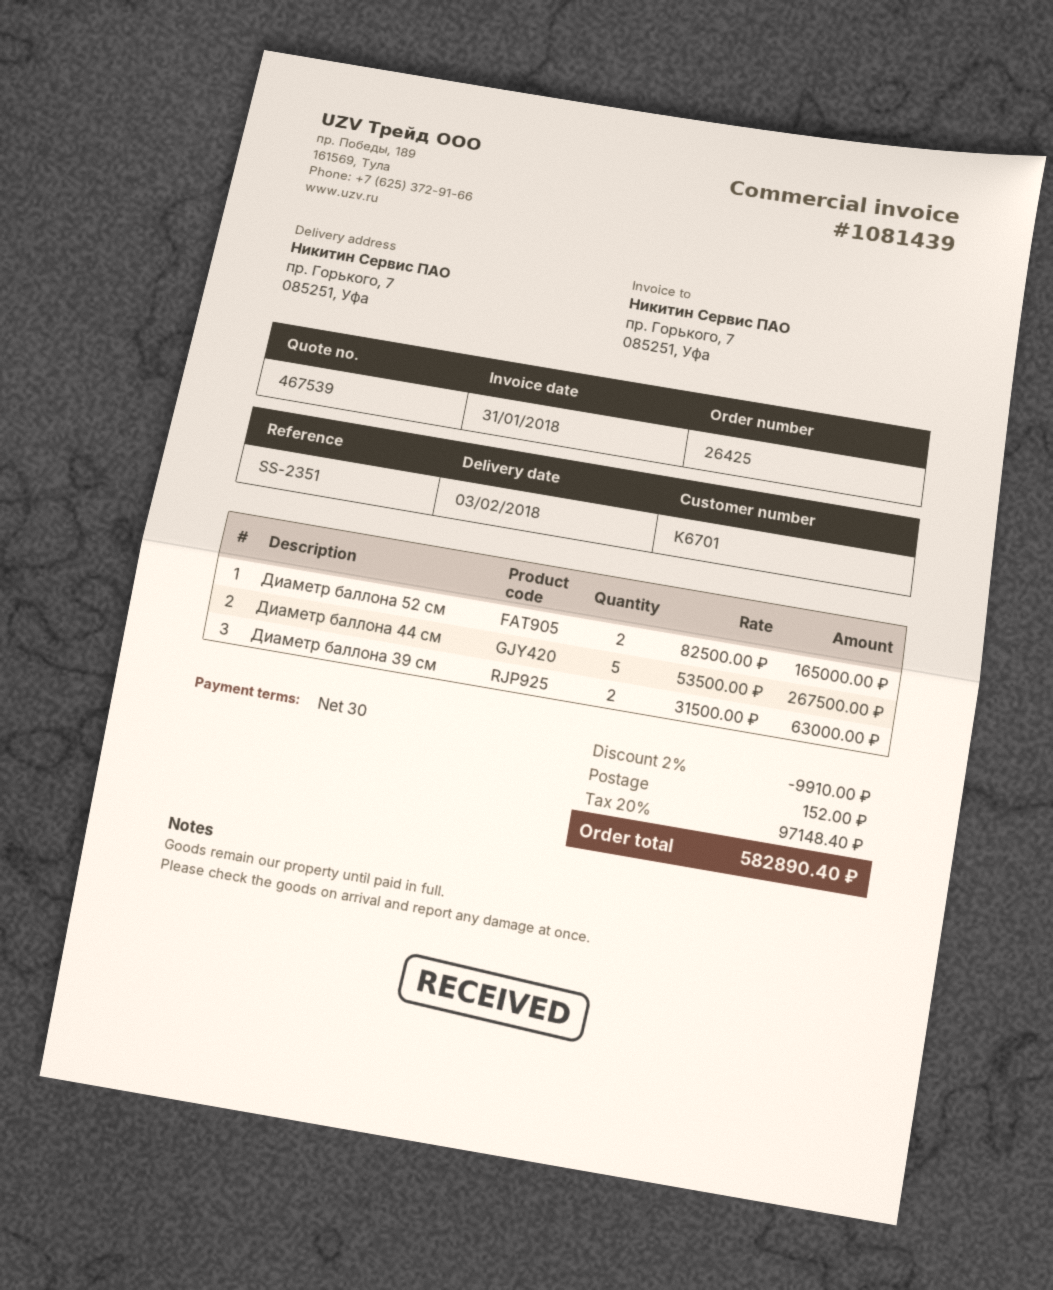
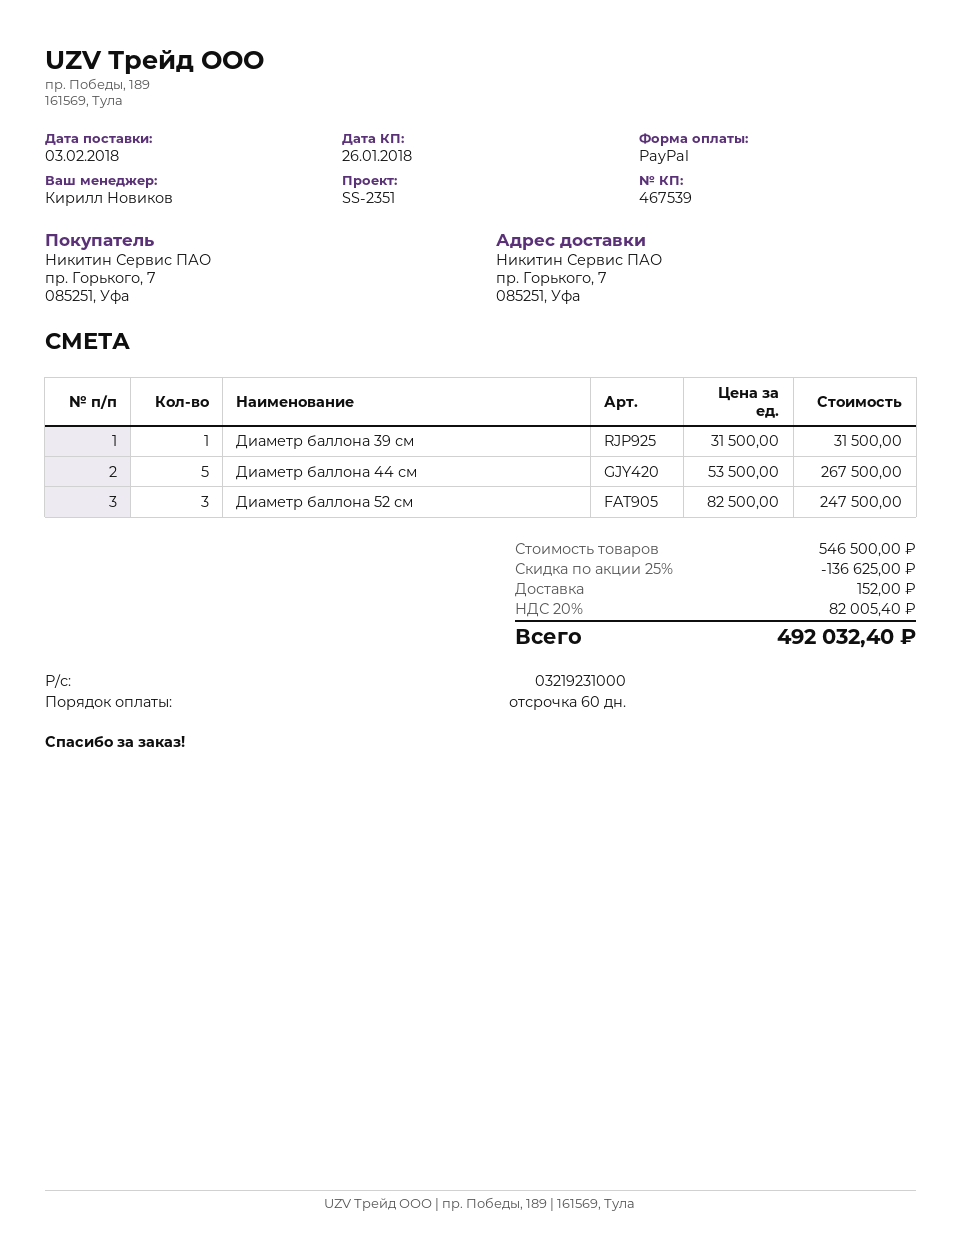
payment terms: 30 days -> 60 days
Диаметр баллона 52 см: 2 x 82500.00 = 165000.00 -> 3 x 82500.00 = 247500.00
Диаметр баллона 39 см: 2 x 31500.00 = 63000.00 -> 1 x 31500.00 = 31500.00
discount: 2% = 9910.00 -> 25% = 136625.00
tax: 20% = 97148.40 -> 20% = 82005.40
total: 582890.40 -> 492032.40

